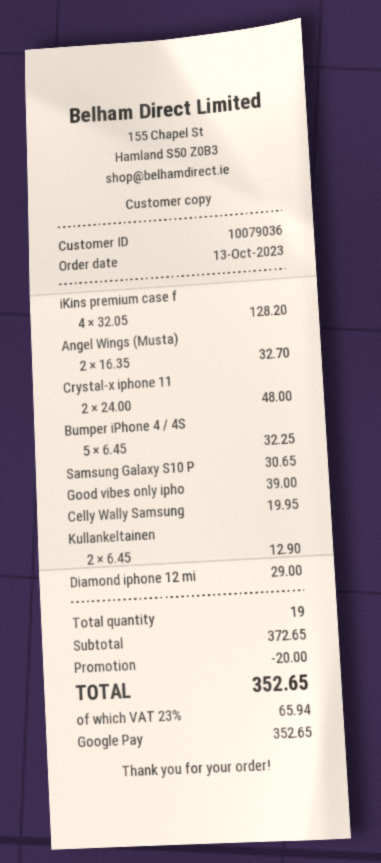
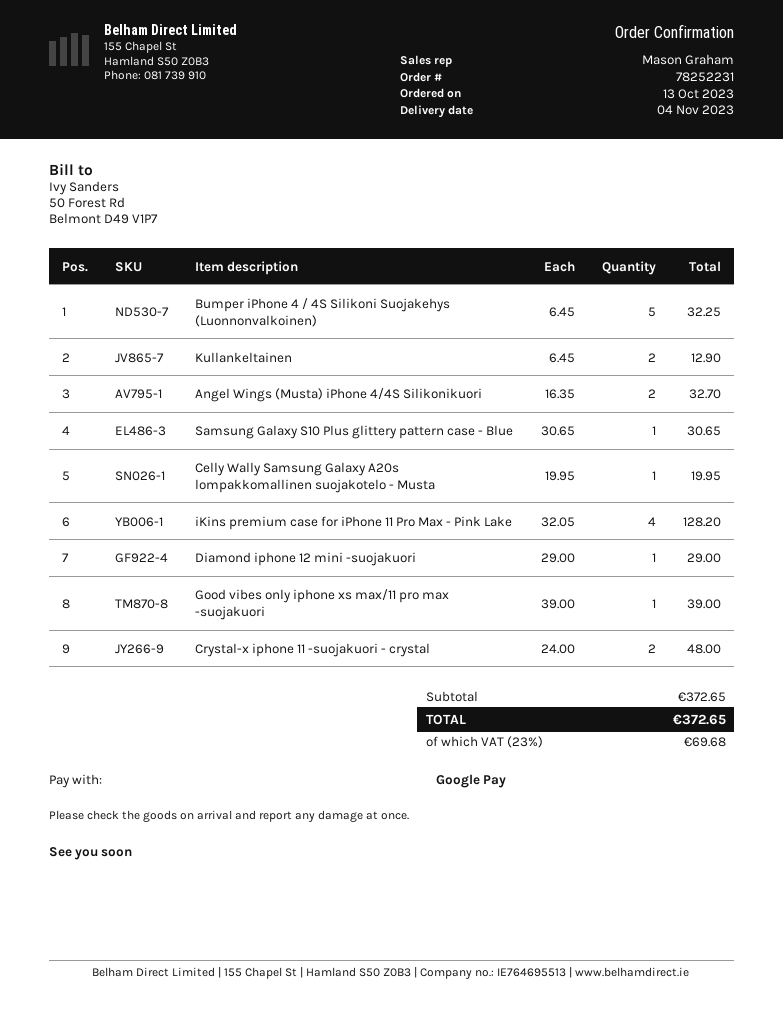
discount: 20.00 -> none
tax: 23% = 65.94 -> 23% = 69.68
total: 352.65 -> 372.65

